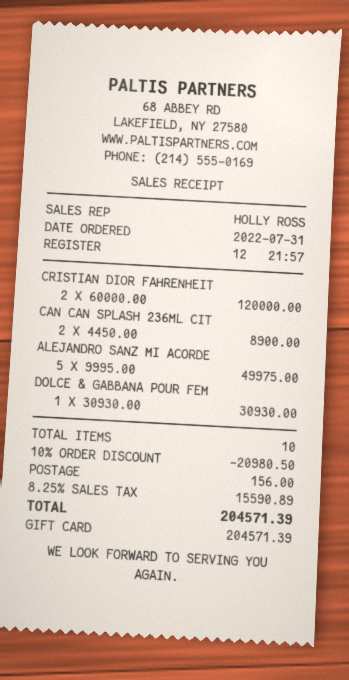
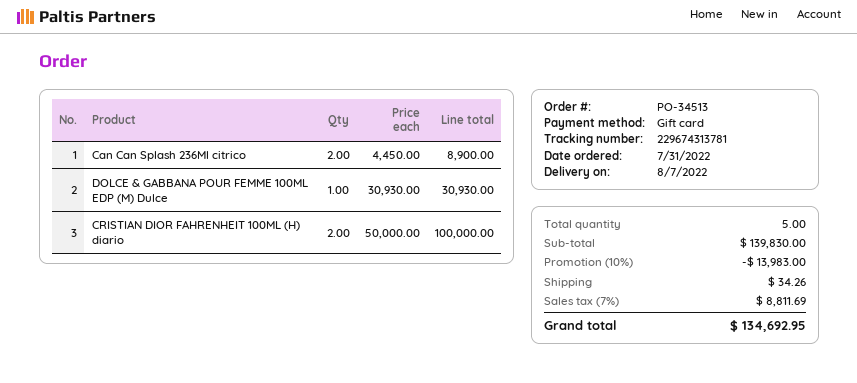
CRISTIAN DIOR FAHRENHEIT: 2 x 60000.00 = 120000.00 -> 2 x 50000.00 = 100000.00
ALEJANDRO SANZ MI ACORDE: 5 x 9995.00 = 49975.00 -> none
total quantity: 10 -> 5
discount: 10% = 20980.50 -> 10% = 13983.00
shipping: 156.00 -> 34.26
tax: 8.25% = 15590.89 -> 7% = 8811.69
total: 204571.39 -> 134692.95

